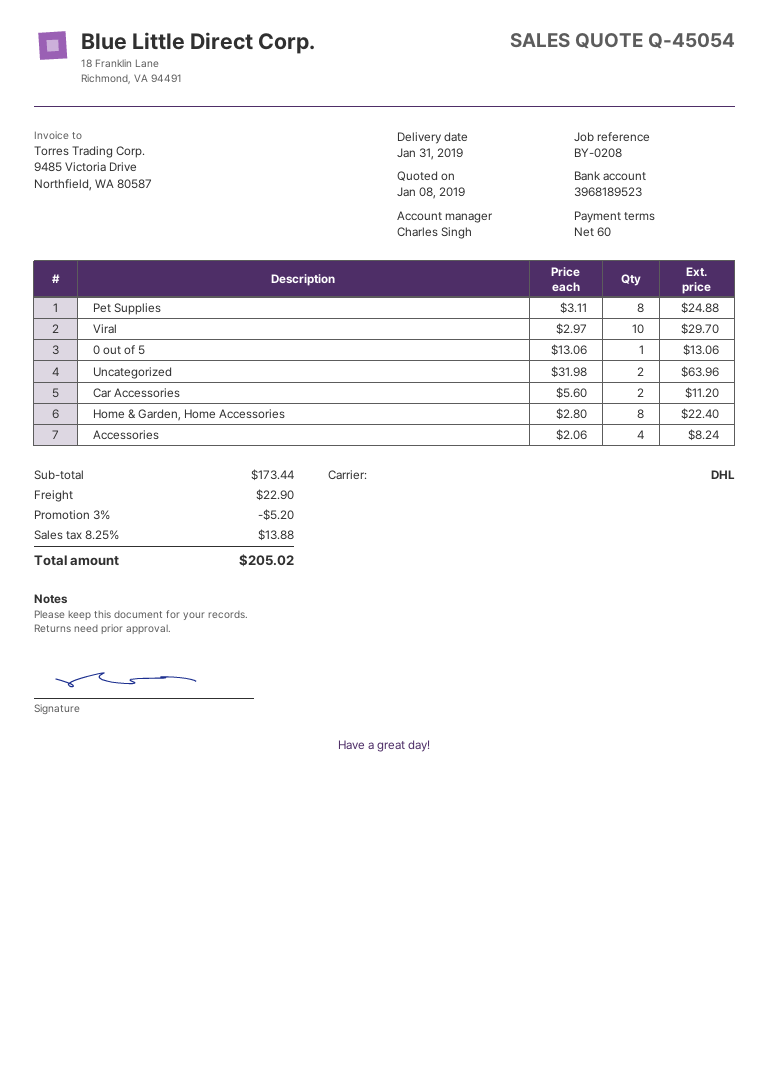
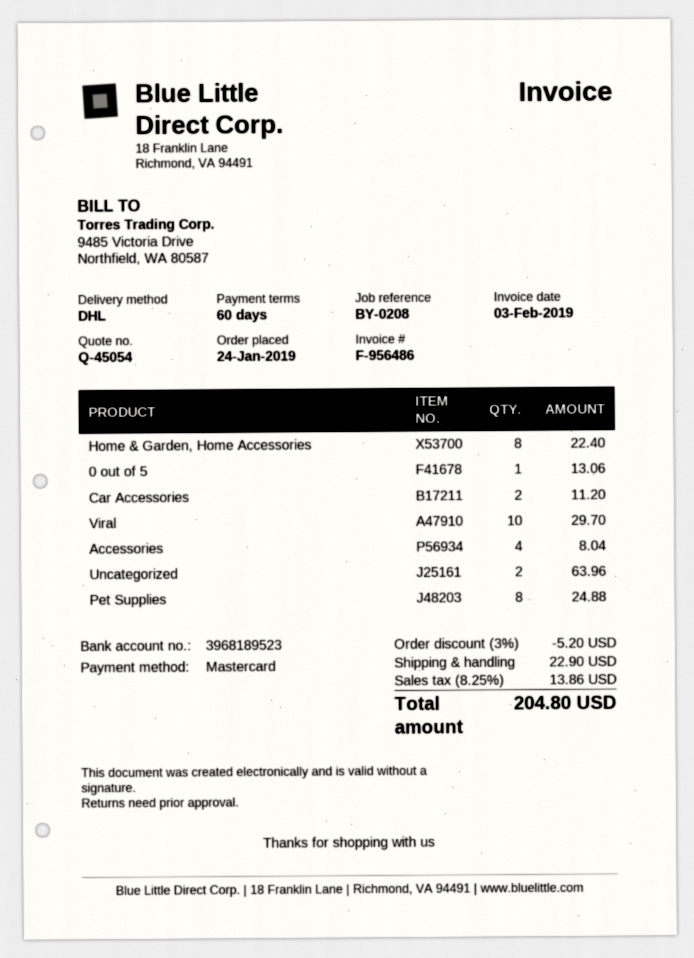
Accessories: 4 for 8.24 -> 4 for 8.04
tax: 8.25% = 13.88 -> 8.25% = 13.86
total: 205.02 -> 204.80

